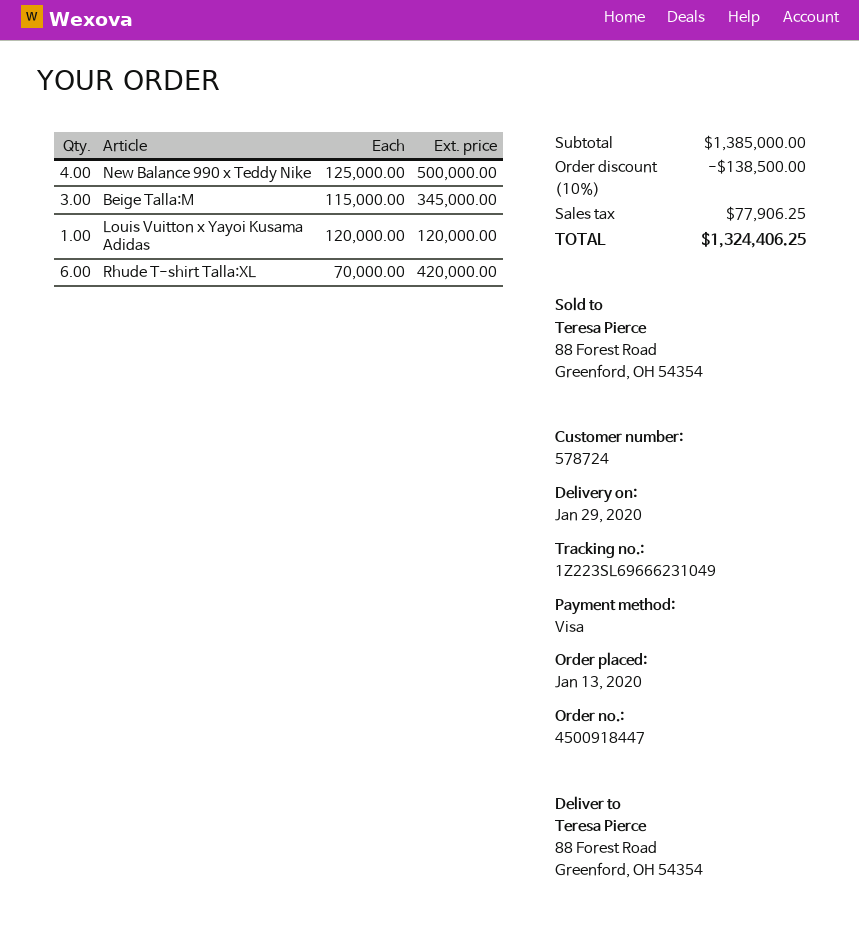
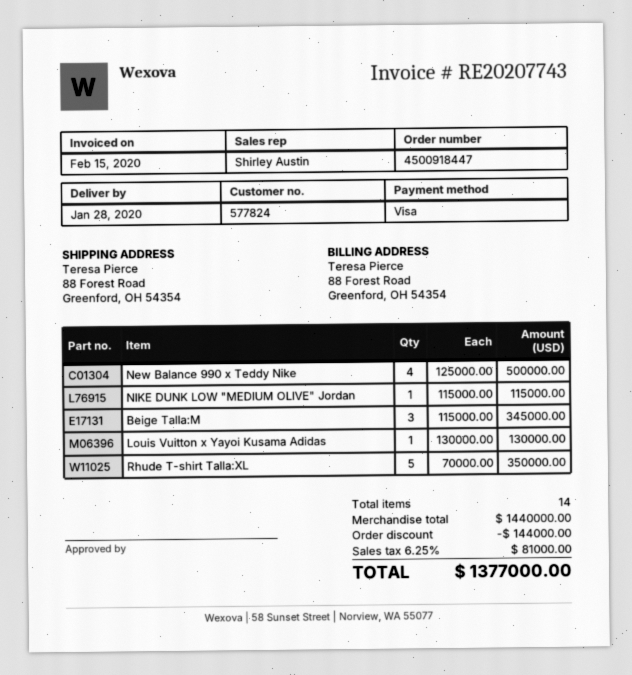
delivery date: 2020-01-29 -> 2020-01-28
customer number: 578724 -> 577824
Louis Vuitton x Yayoi Kusama Adidas: 1 x 120000.00 = 120000.00 -> 1 x 130000.00 = 130000.00
Rhude T-shirt Talla:XL: 6 x 70000.00 = 420000.00 -> 5 x 70000.00 = 350000.00
NIKE DUNK LOW "MEDIUM OLIVE" Jordan: none -> 1 x 115000.00 = 115000.00
subtotal: 1385000.00 -> 1440000.00
discount: 138500.00 -> 144000.00
tax: 77906.25 -> 81000.00
total: 1324406.25 -> 1377000.00

